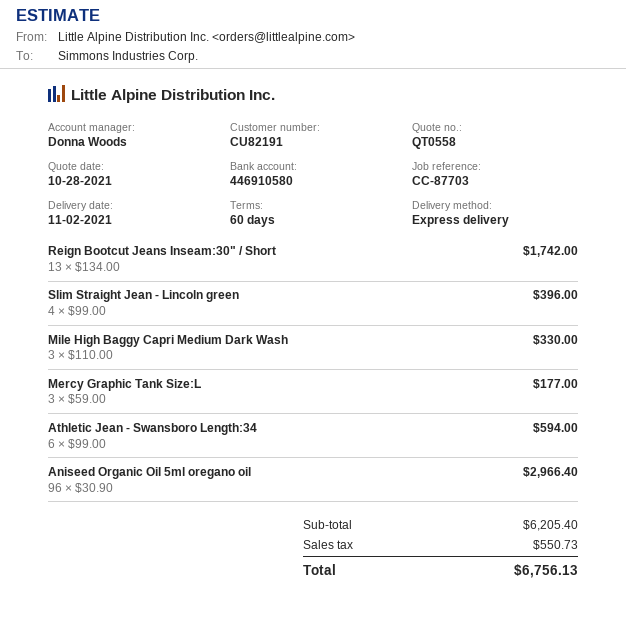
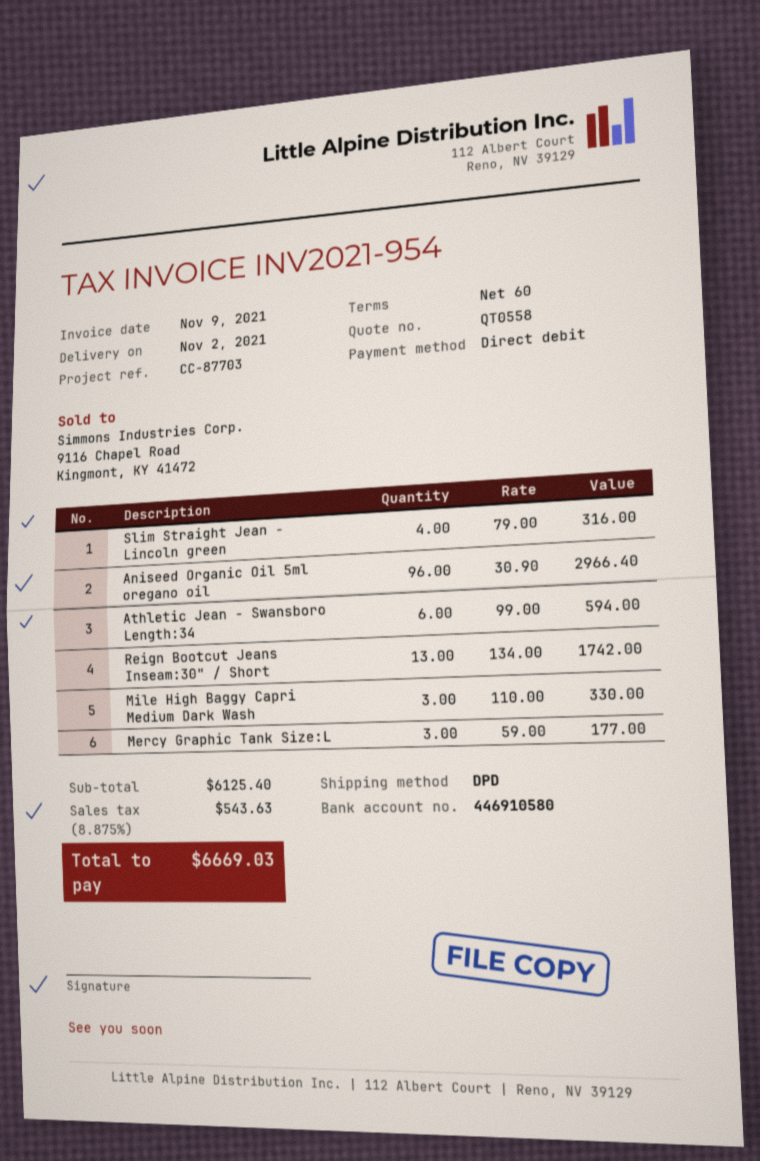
shipping method: express -> DPD
Slim Straight Jean - Lincoln green: 4 x 99.00 = 396.00 -> 4 x 79.00 = 316.00
subtotal: 6205.40 -> 6125.40
tax: 550.73 -> 543.63
total: 6756.13 -> 6669.03

